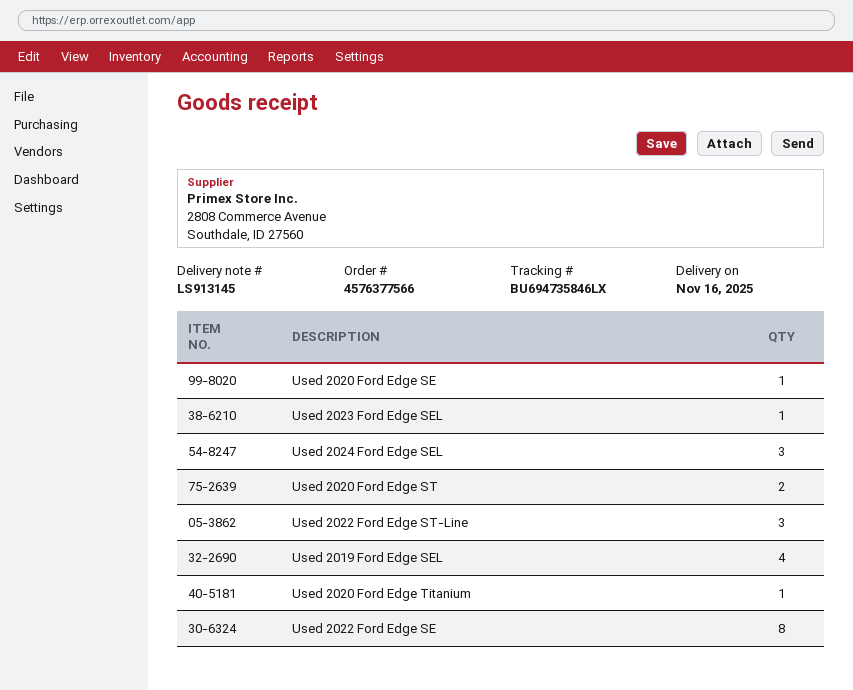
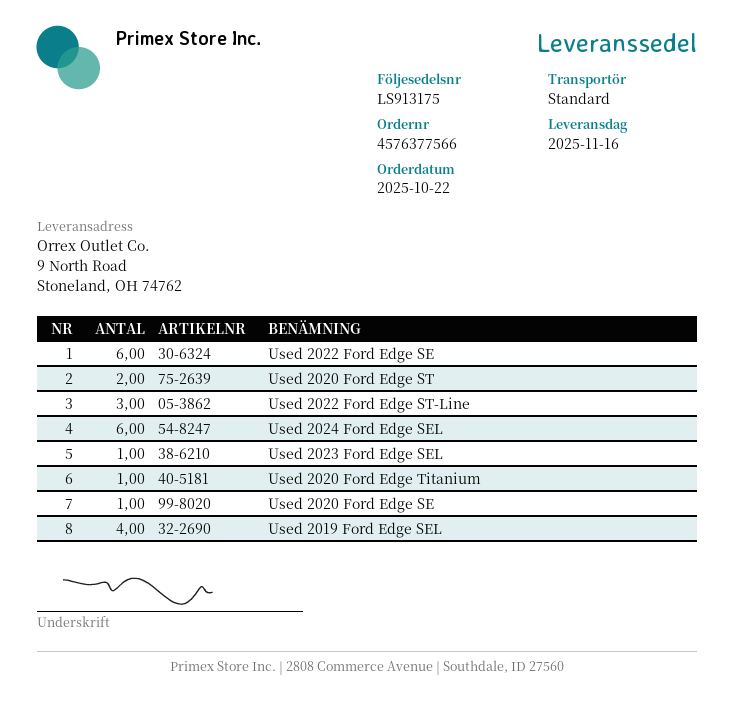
delivery note number: LS913145 -> LS913175
Used 2024 Ford Edge SEL: 3 -> 6
Used 2022 Ford Edge SE: 8 -> 6

